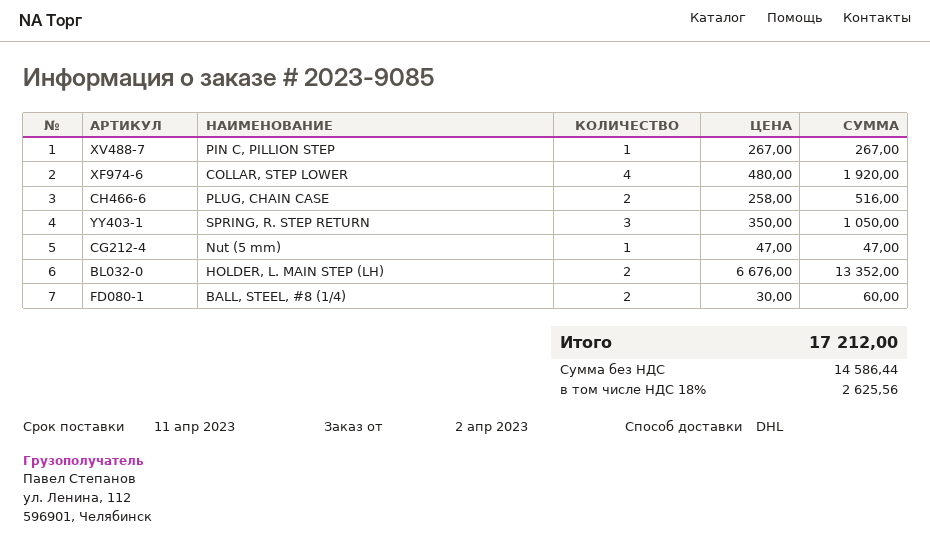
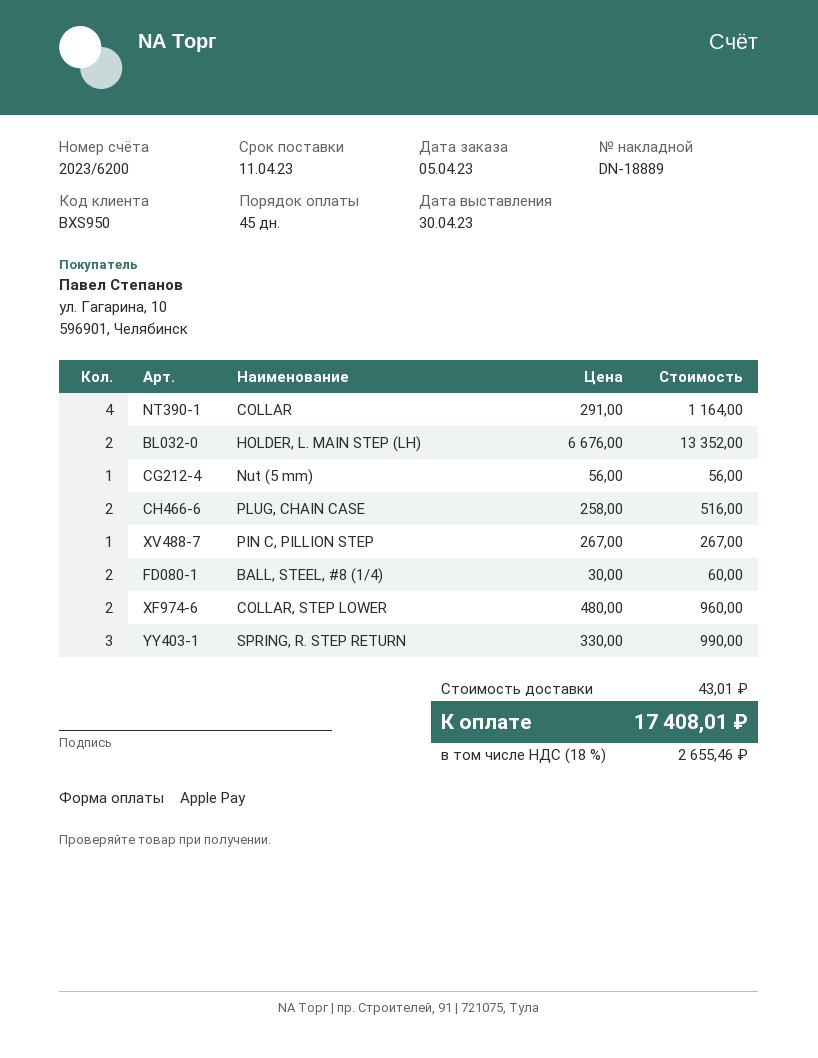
order date: 2023-04-02 -> 2023-04-05
COLLAR, STEP LOWER: 4 x 480.00 = 1920.00 -> 2 x 480.00 = 960.00
SPRING, R. STEP RETURN: 3 x 350.00 = 1050.00 -> 3 x 330.00 = 990.00
Nut (5 mm): 1 x 47.00 = 47.00 -> 1 x 56.00 = 56.00
COLLAR: none -> 4 x 291.00 = 1164.00
shipping: none -> 43.01
tax: 18% = 2625.56 -> 18% = 2655.46
total: 17212.00 -> 17408.01

